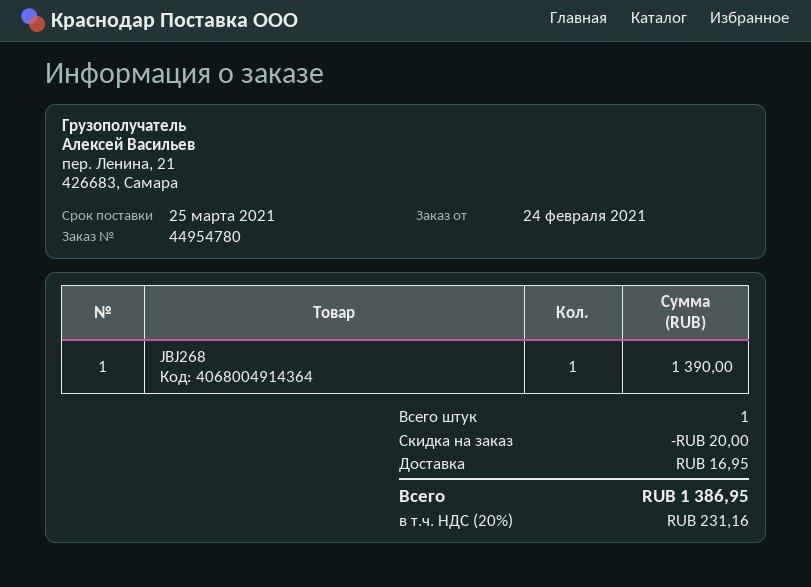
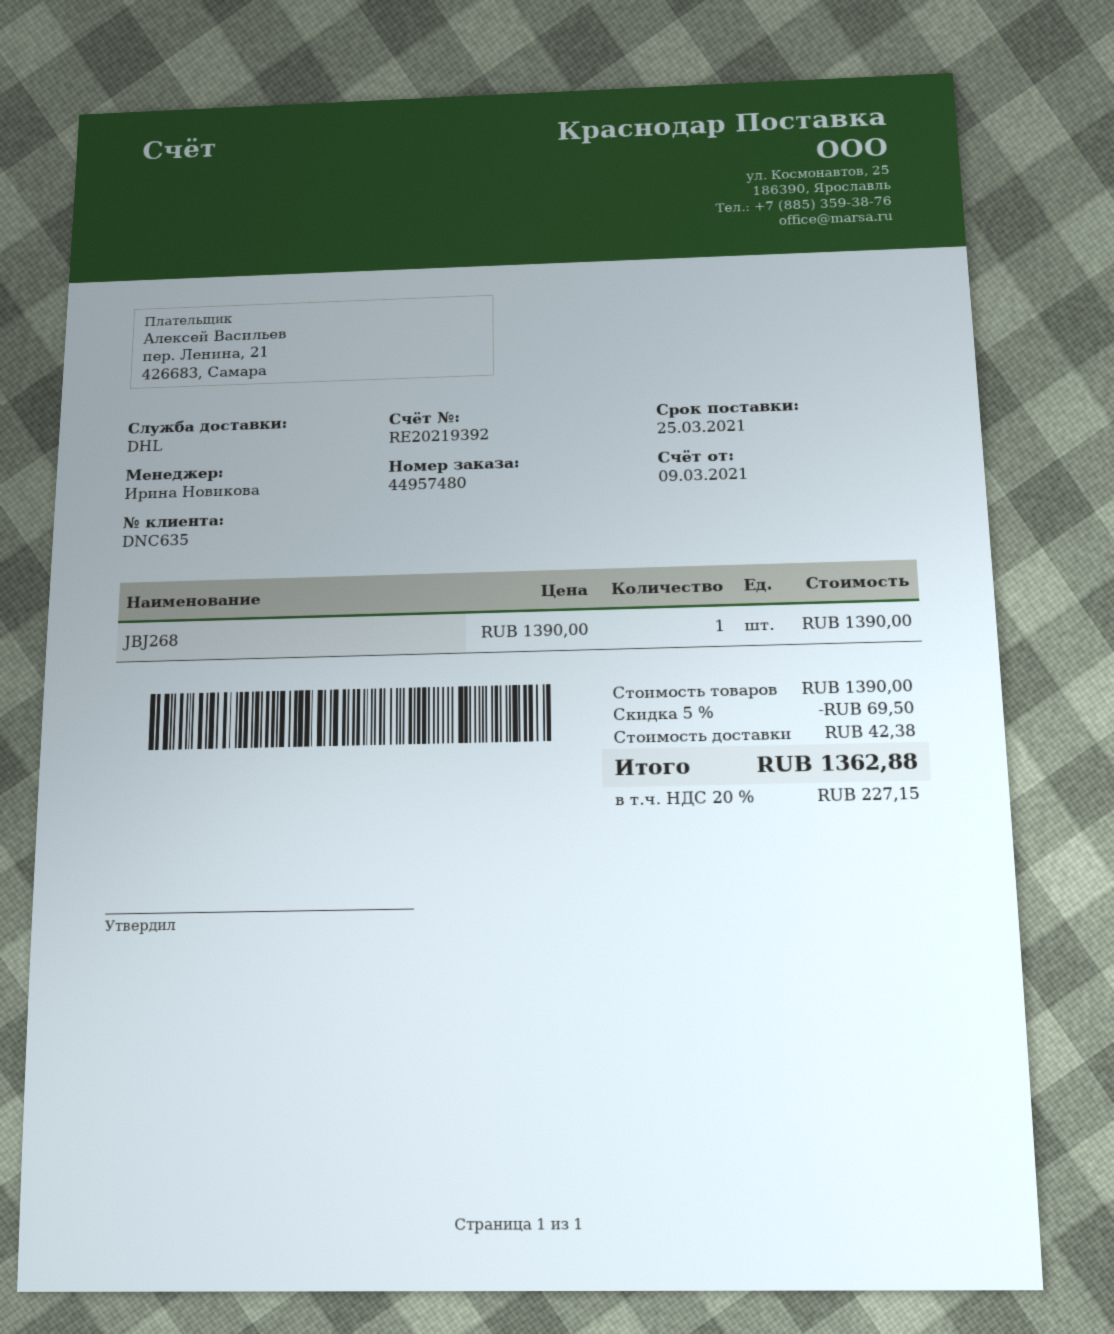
order number: 44954780 -> 44957480
discount: 20.00 -> 69.50
shipping: 16.95 -> 42.38
tax: 20% = 231.16 -> 20% = 227.15
total: 1386.95 -> 1362.88

